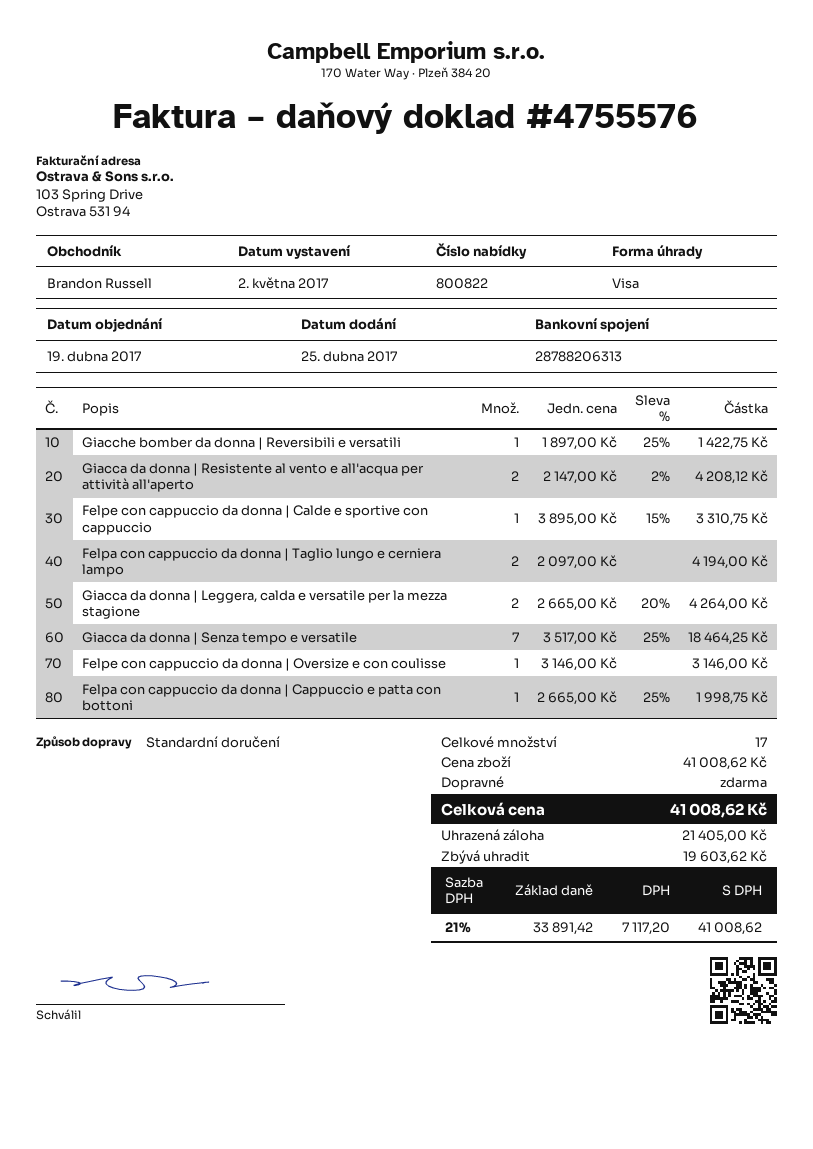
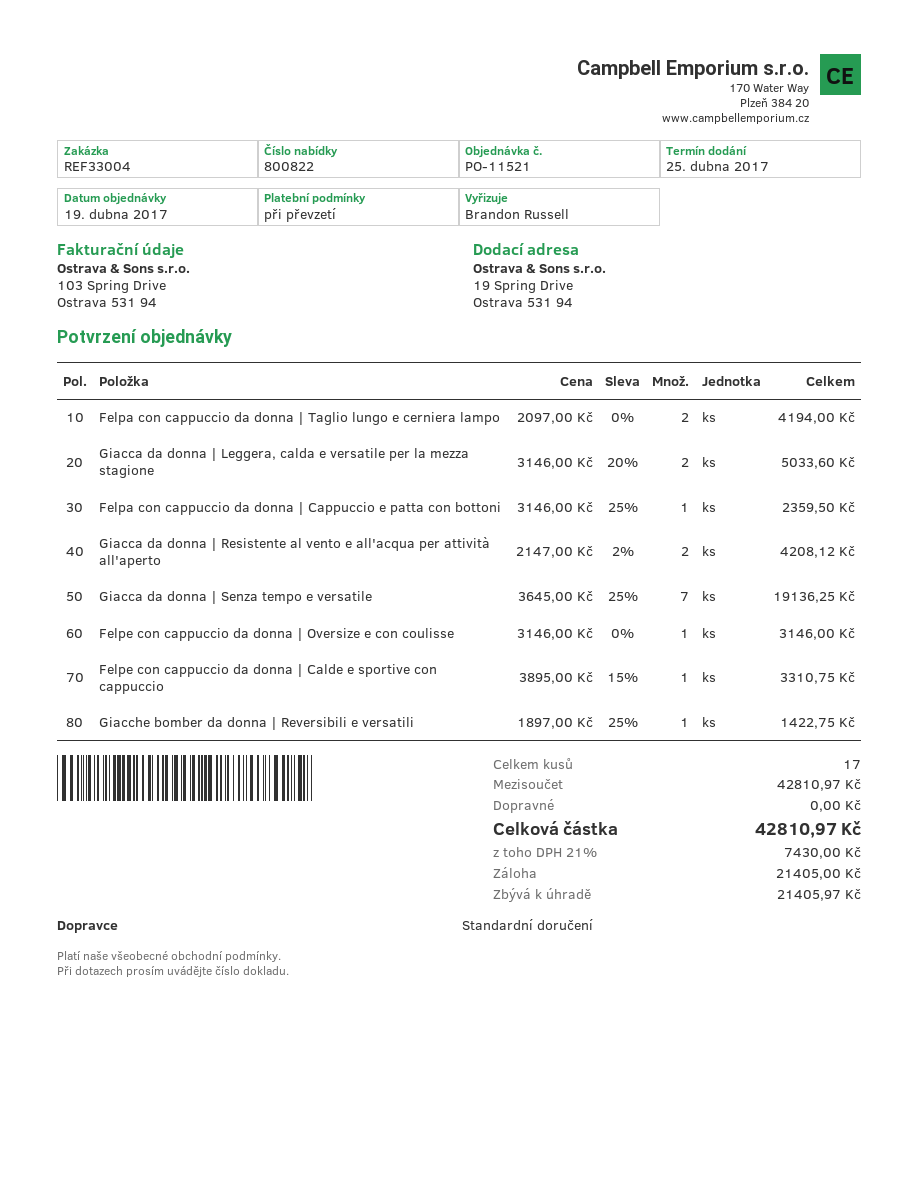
Giacca da donna | Leggera, calda e versatile per la mezza stagione: 2 x 2665.00 - 20% = 4264.00 -> 2 x 3146.00 - 20% = 5033.60
Giacca da donna | Senza tempo e versatile: 7 x 3517.00 - 25% = 18464.25 -> 7 x 3645.00 - 25% = 19136.25
Felpa con cappuccio da donna | Cappuccio e patta con bottoni: 1 x 2665.00 - 25% = 1998.75 -> 1 x 3146.00 - 25% = 2359.50
subtotal: 41008.62 -> 42810.97
tax: 21% = 7117.20 -> 21% = 7430.00
total: 41008.62 -> 42810.97
balance: 19603.62 -> 21405.97

